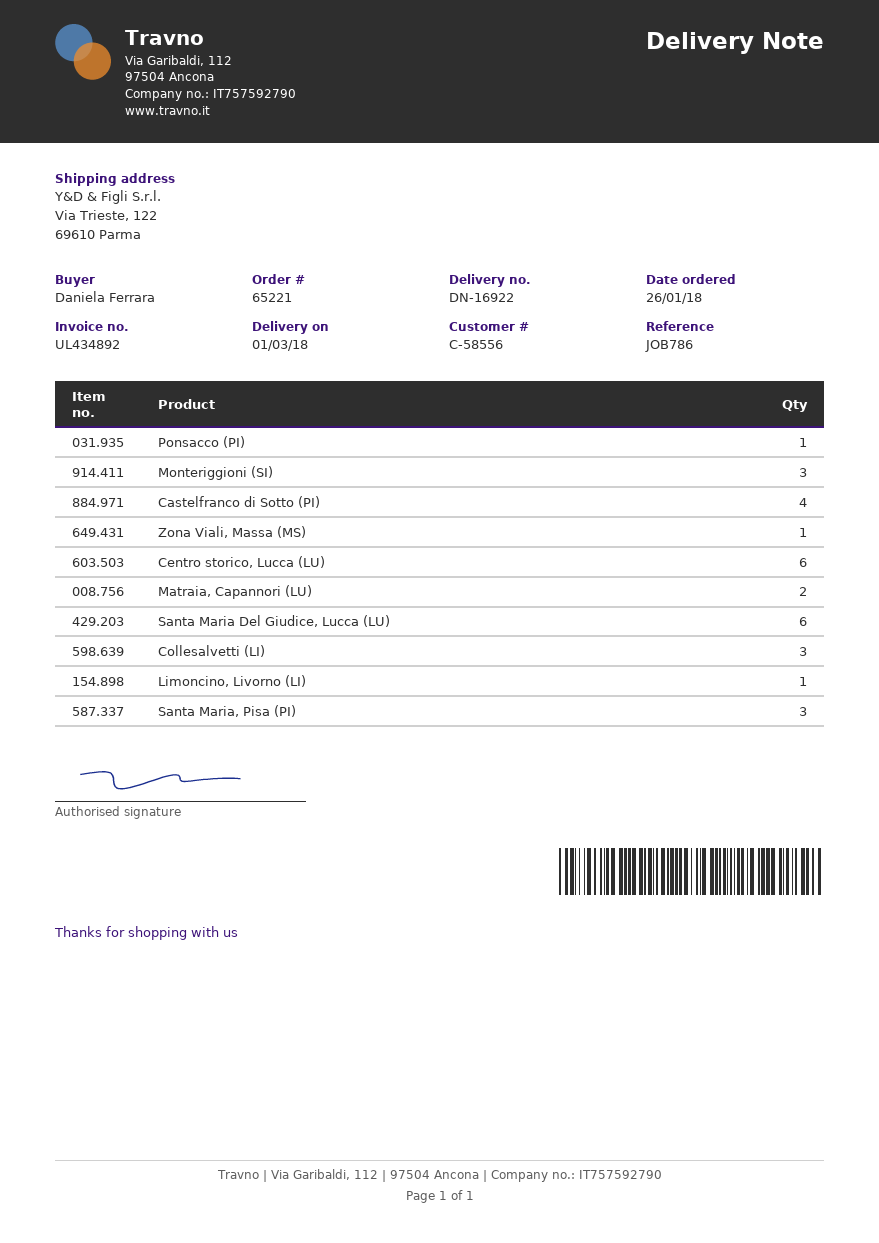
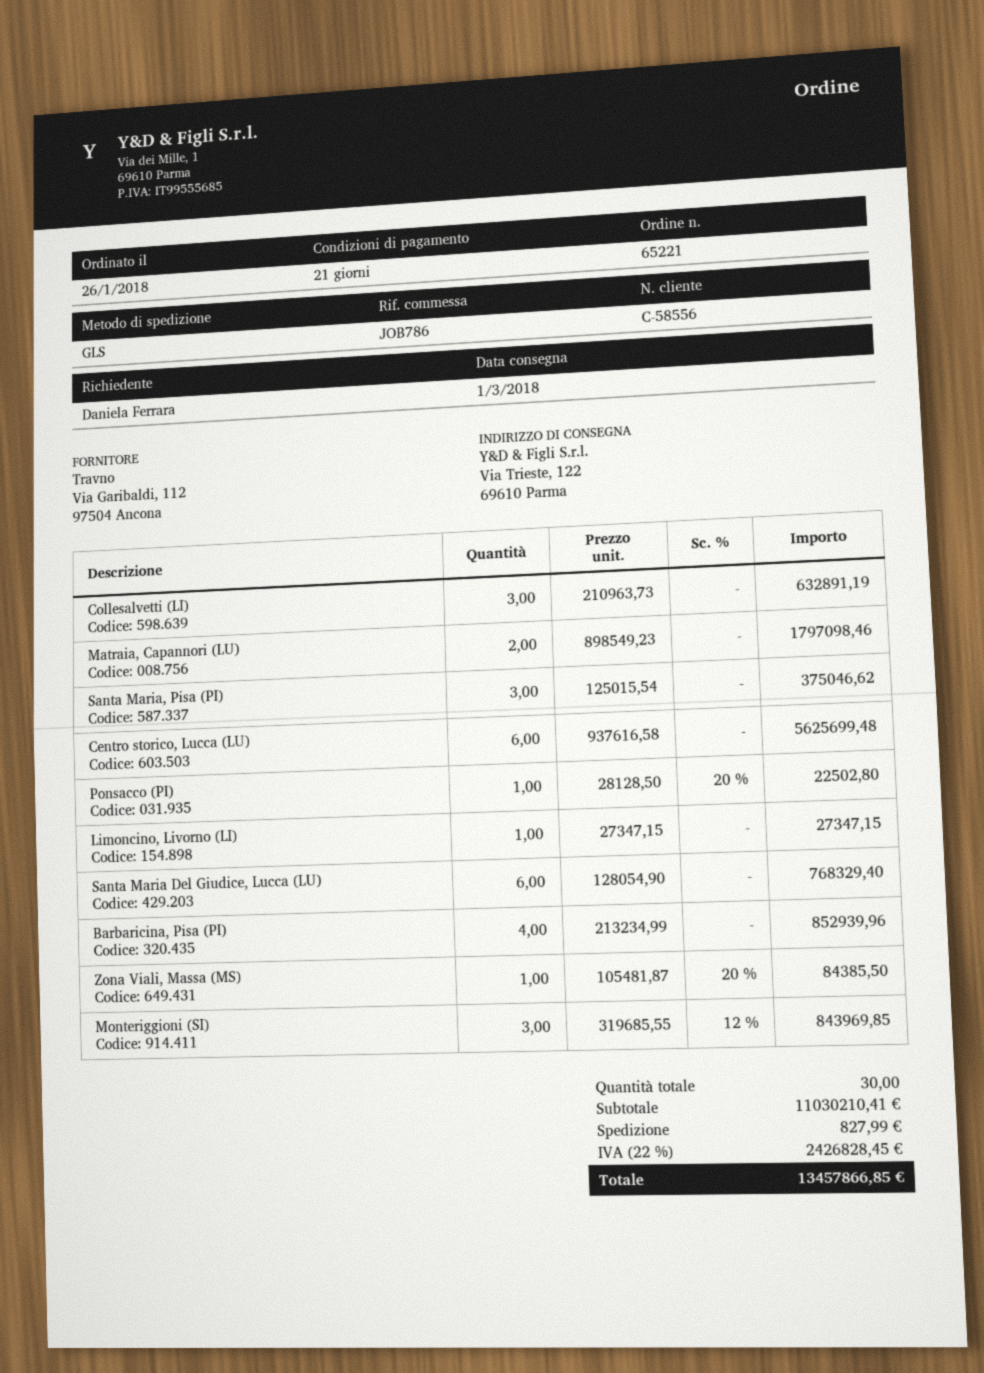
Castelfranco di Sotto (PI): 4 -> none
Barbaricina, Pisa (PI): none -> 4

